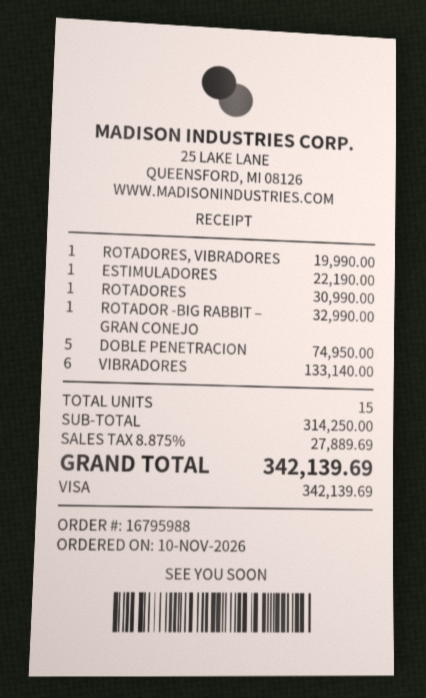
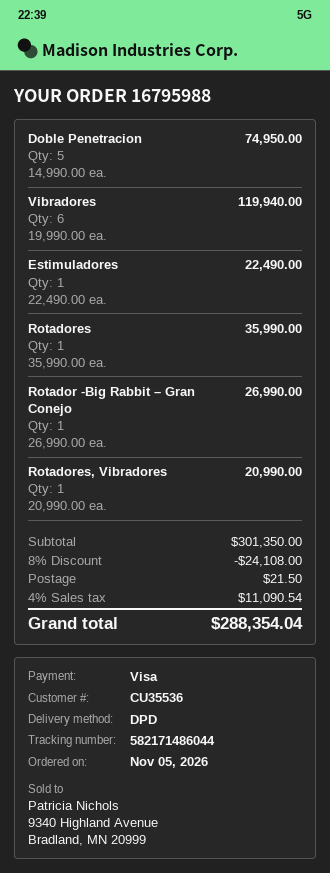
order date: 2026-11-10 -> 2026-11-05
ROTADORES, VIBRADORES: 1 for 19990.00 -> 1 for 20990.00
ESTIMULADORES: 1 for 22190.00 -> 1 for 22490.00
ROTADORES: 1 for 30990.00 -> 1 for 35990.00
ROTADOR -BIG RABBIT – GRAN CONEJO: 1 for 32990.00 -> 1 for 26990.00
VIBRADORES: 6 for 133140.00 -> 6 for 119940.00
subtotal: 314250.00 -> 301350.00
discount: none -> 8% = 24108.00
shipping: none -> 21.50
tax: 8.875% = 27889.69 -> 4% = 11090.54
total: 342139.69 -> 288354.04

